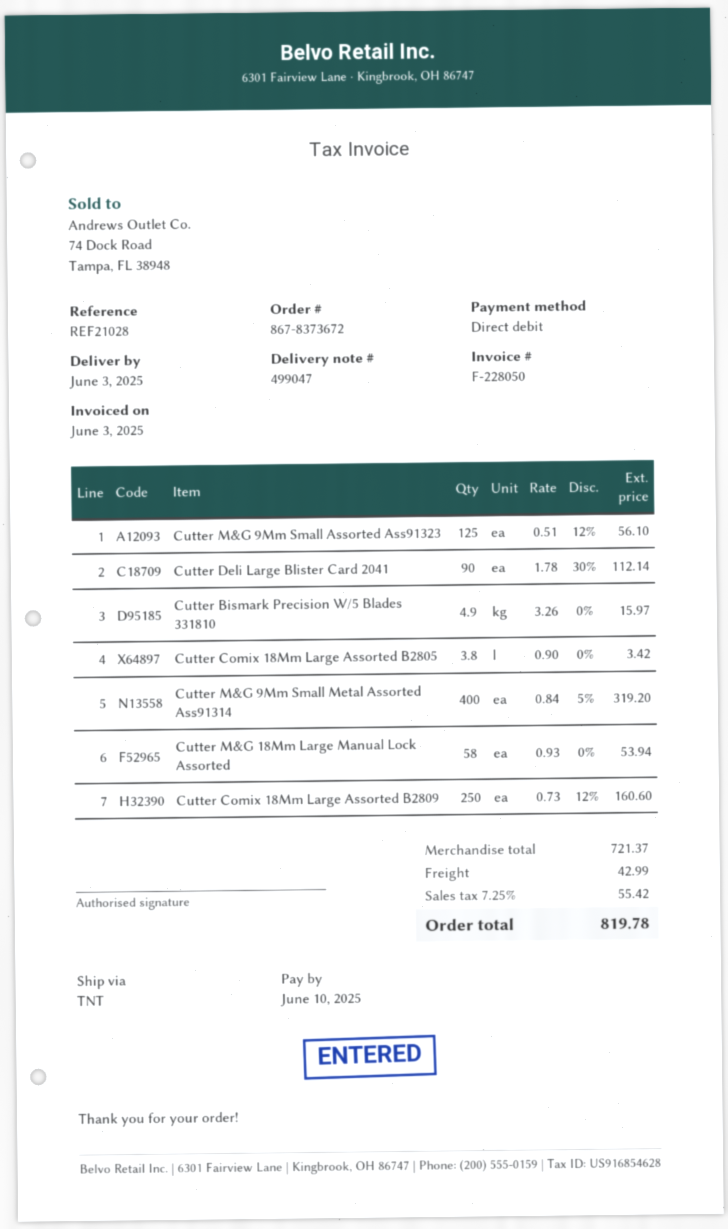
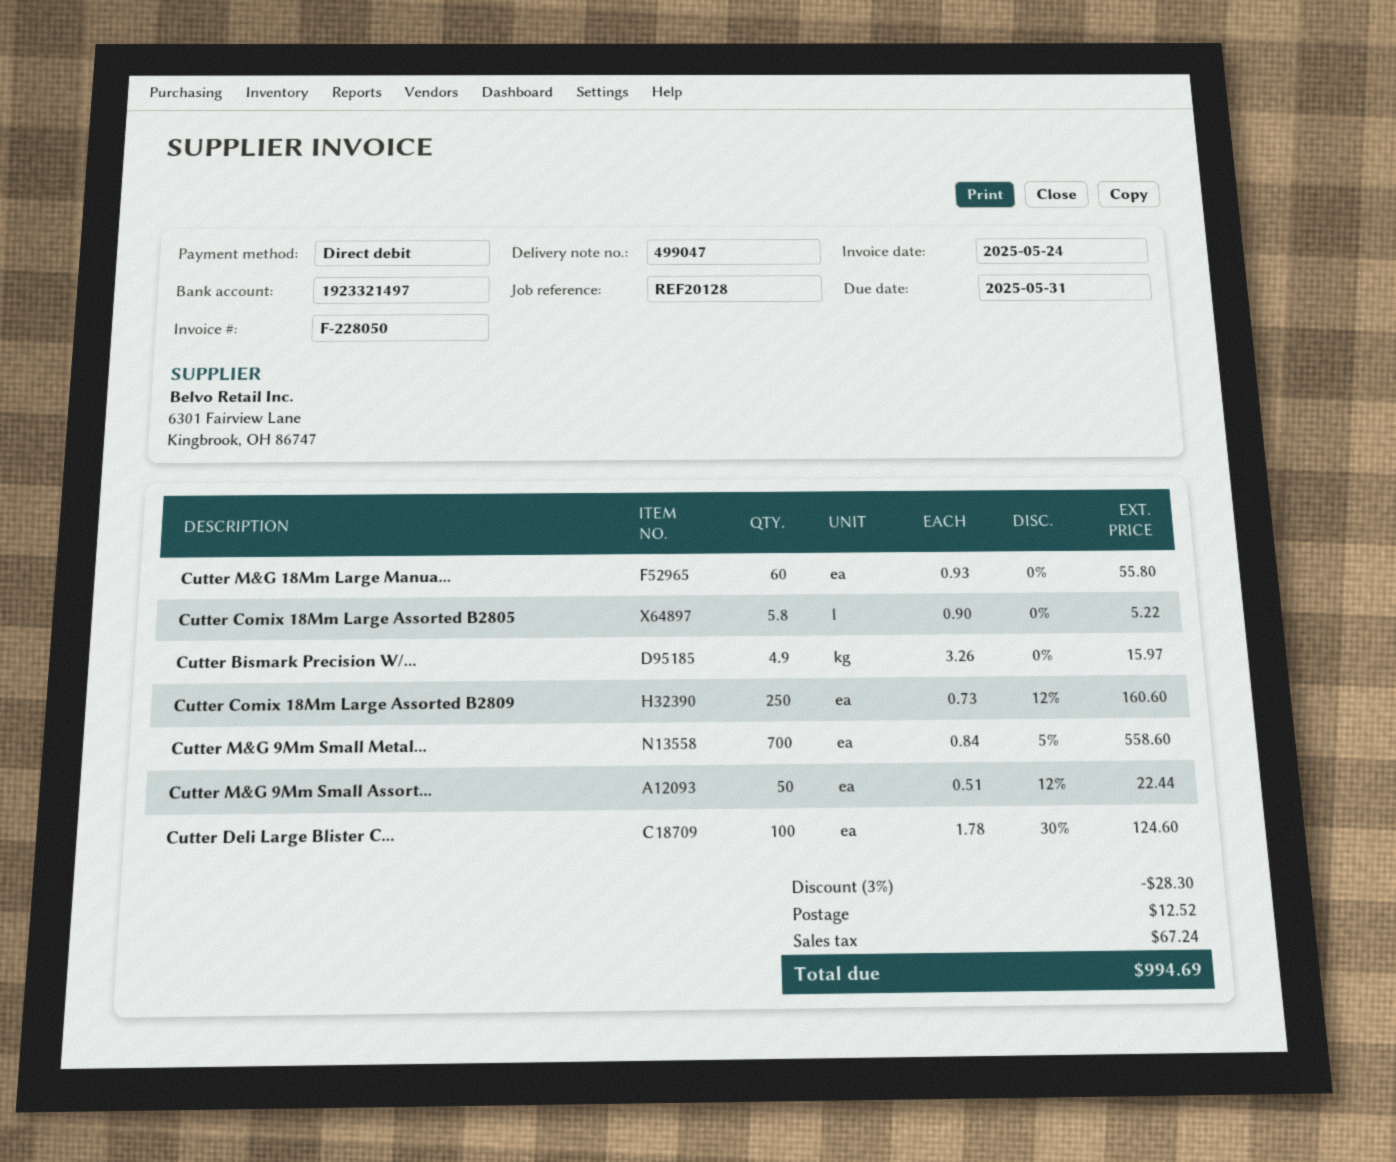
invoice date: 2025-06-03 -> 2025-05-24
due date: 2025-06-10 -> 2025-05-31
reference: REF21028 -> REF20128
Cutter M&G 9Mm Small Assorted Ass91323: 125 x 0.51 - 12% = 56.10 -> 50 x 0.51 - 12% = 22.44
Cutter Deli Large Blister Card 2041: 90 x 1.78 - 30% = 112.14 -> 100 x 1.78 - 30% = 124.60
Cutter Comix 18Mm Large Assorted B2805: 3.8 x 0.90 = 3.42 -> 5.8 x 0.90 = 5.22
Cutter M&G 9Mm Small Metal Assorted Ass91314: 400 x 0.84 - 5% = 319.20 -> 700 x 0.84 - 5% = 558.60
Cutter M&G 18Mm Large Manual Lock Assorted: 58 x 0.93 = 53.94 -> 60 x 0.93 = 55.80
discount: none -> 3% = 28.30
shipping: 42.99 -> 12.52
tax: 55.42 -> 67.24
total: 819.78 -> 994.69

